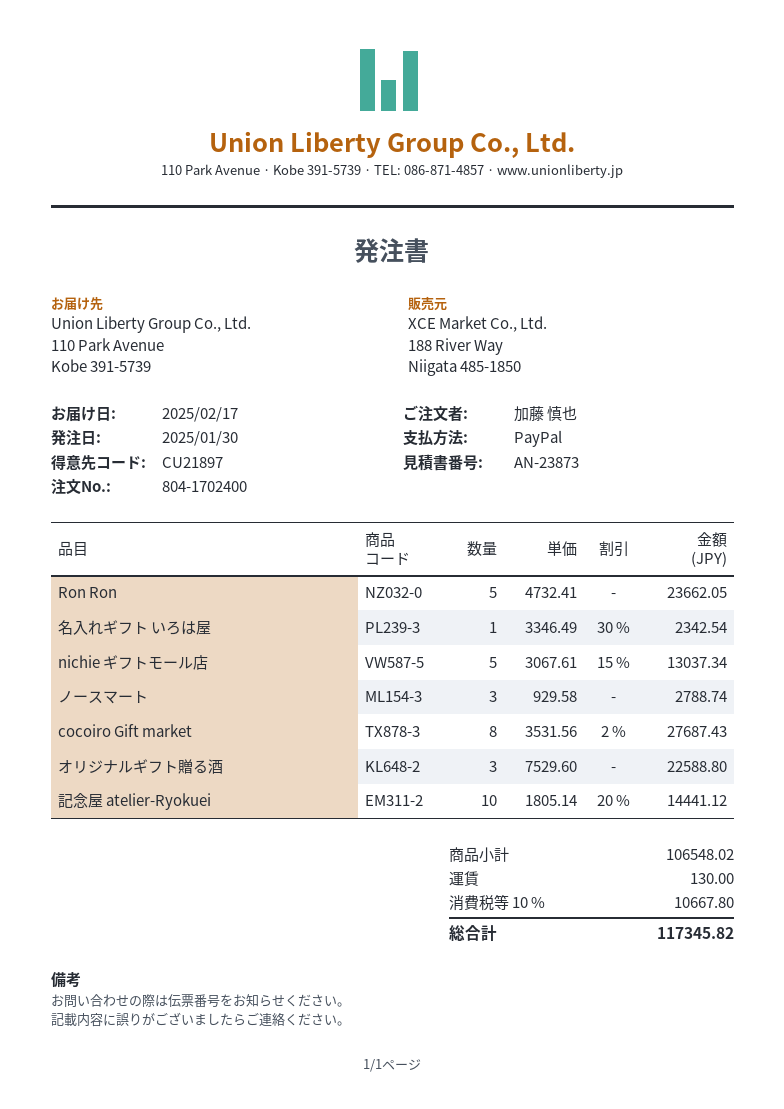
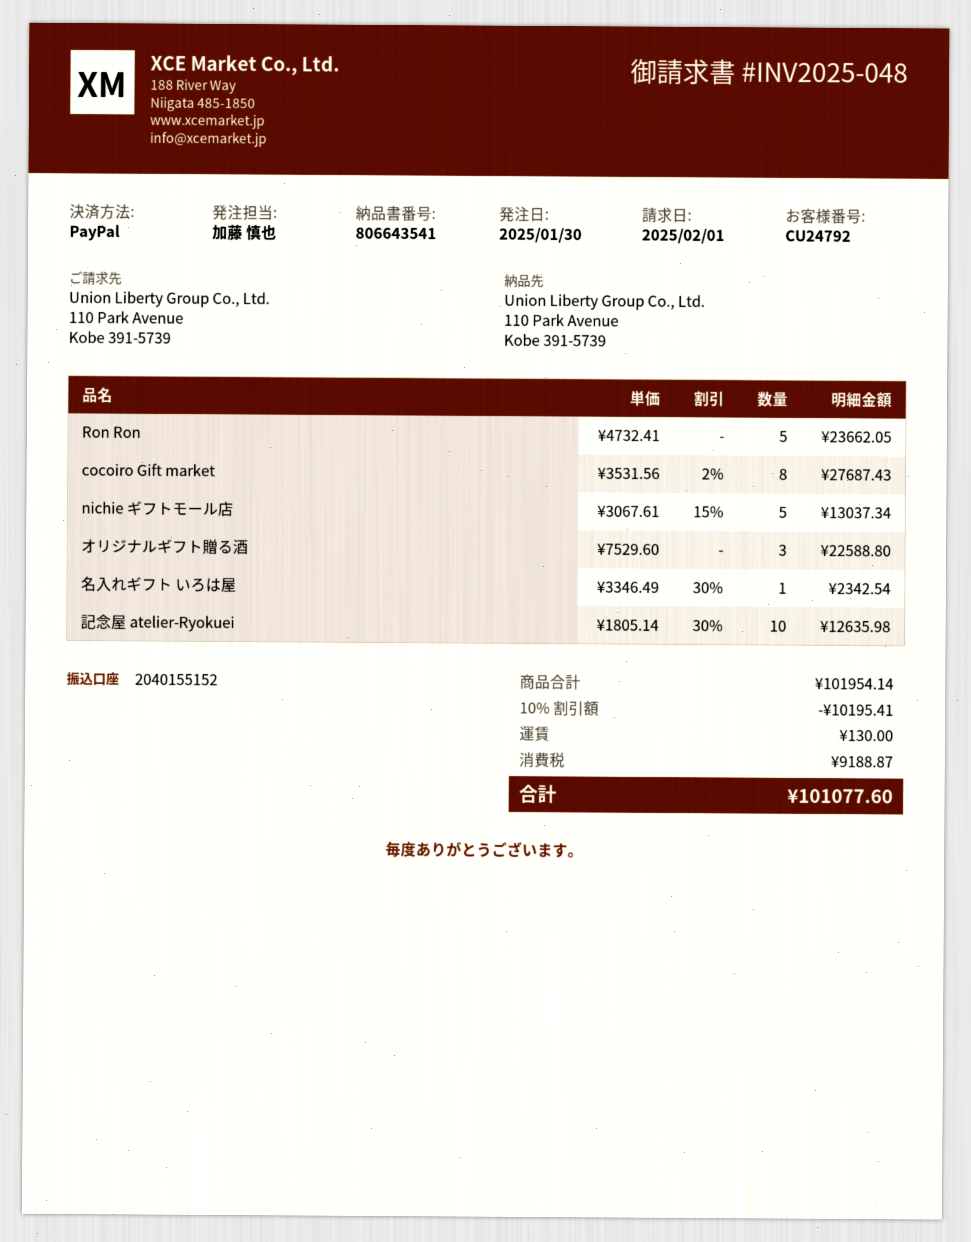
customer number: CU21897 -> CU24792
ノースマート: 3 x 929.58 = 2788.74 -> none
記念屋 atelier-Ryokuei: 10 x 1805.14 - 20% = 14441.12 -> 10 x 1805.14 - 30% = 12635.98
subtotal: 106548.02 -> 101954.14
discount: none -> 10% = 10195.41
tax: 10667.80 -> 9188.87
total: 117345.82 -> 101077.60

